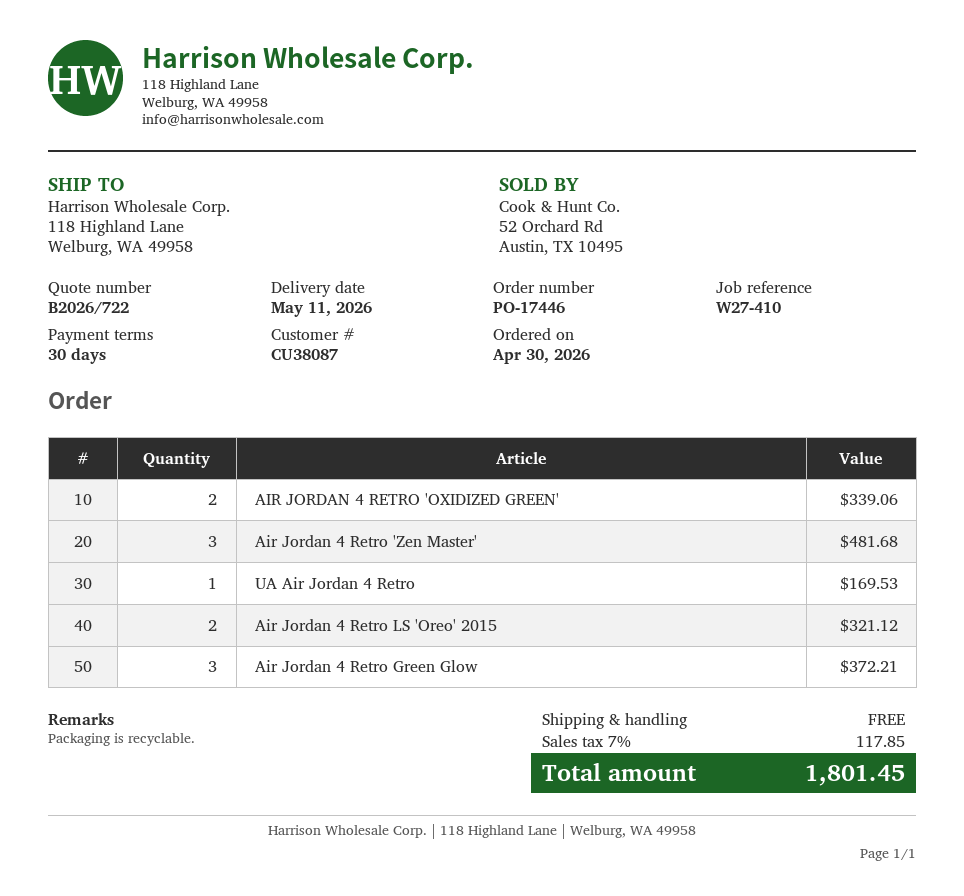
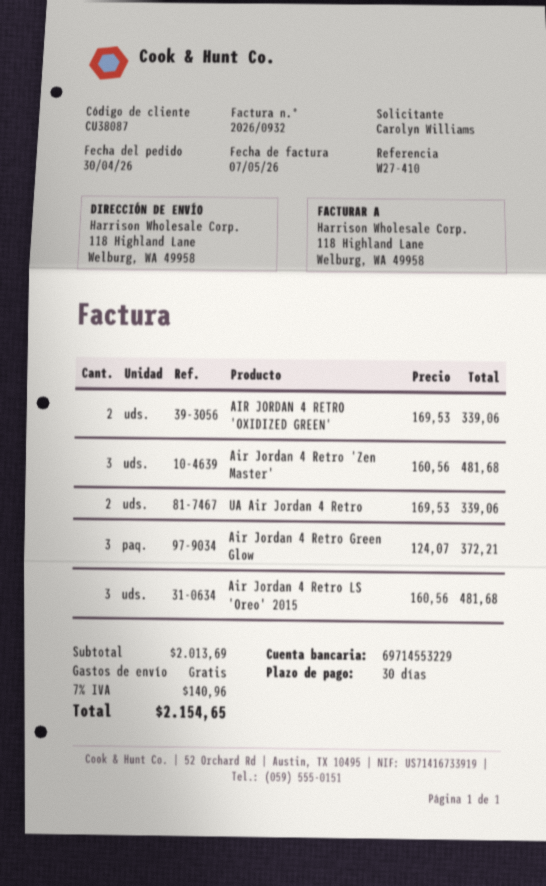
UA Air Jordan 4 Retro: 1 for 169.53 -> 2 for 339.06
Air Jordan 4 Retro LS 'Oreo' 2015: 2 for 321.12 -> 3 for 481.68
tax: 7% = 117.85 -> 7% = 140.96
total: 1801.45 -> 2154.65

